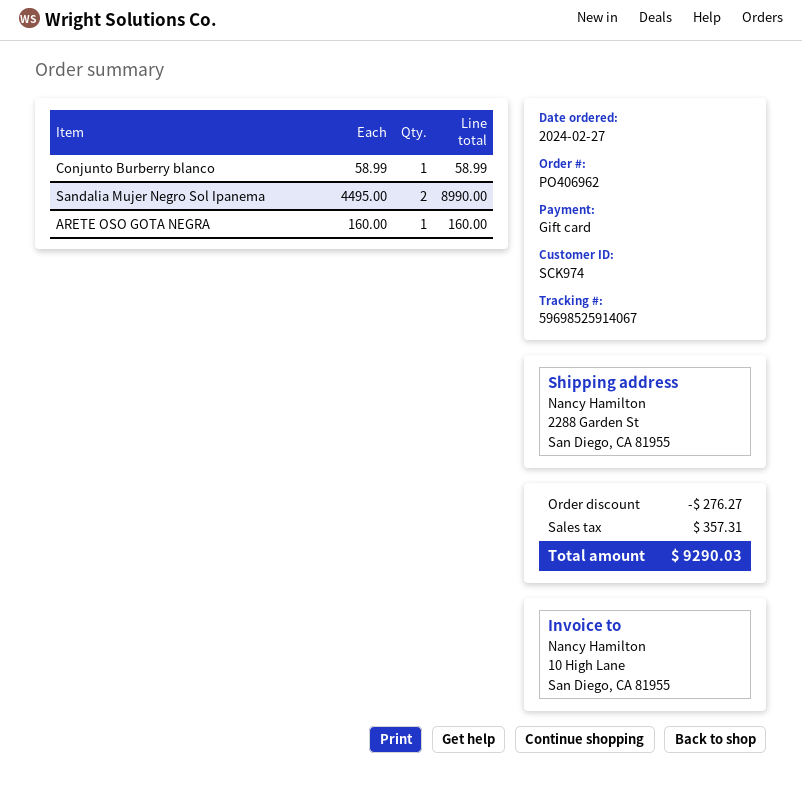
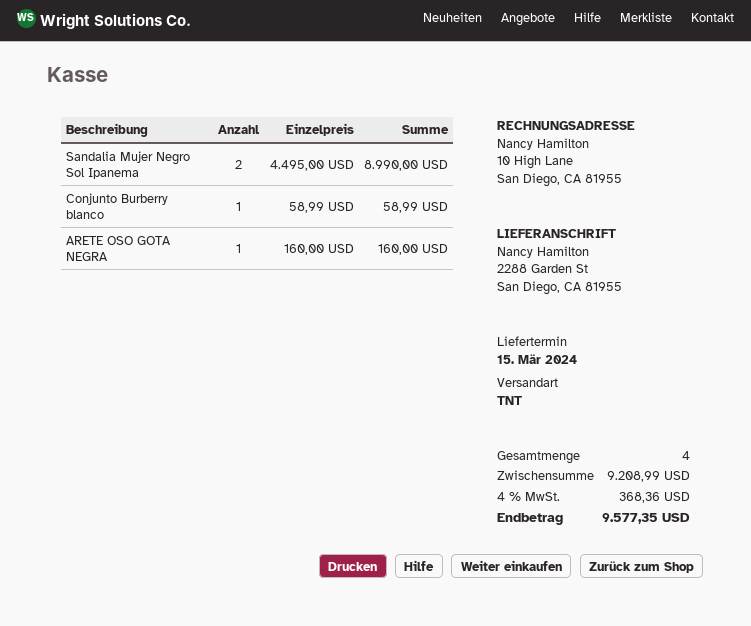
discount: 276.27 -> none
tax: 357.31 -> 368.36
total: 9290.03 -> 9577.35

